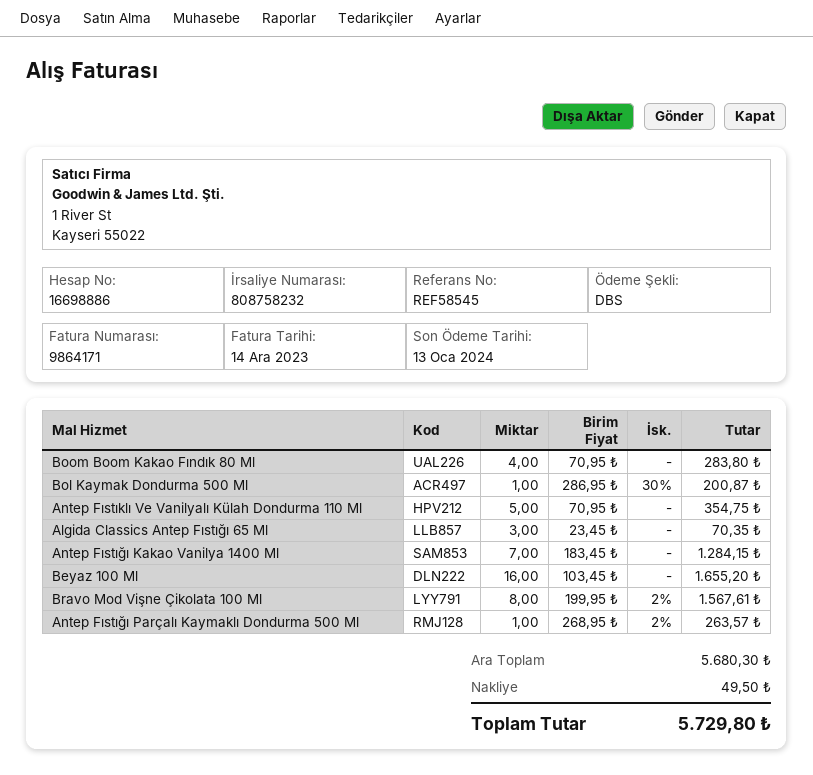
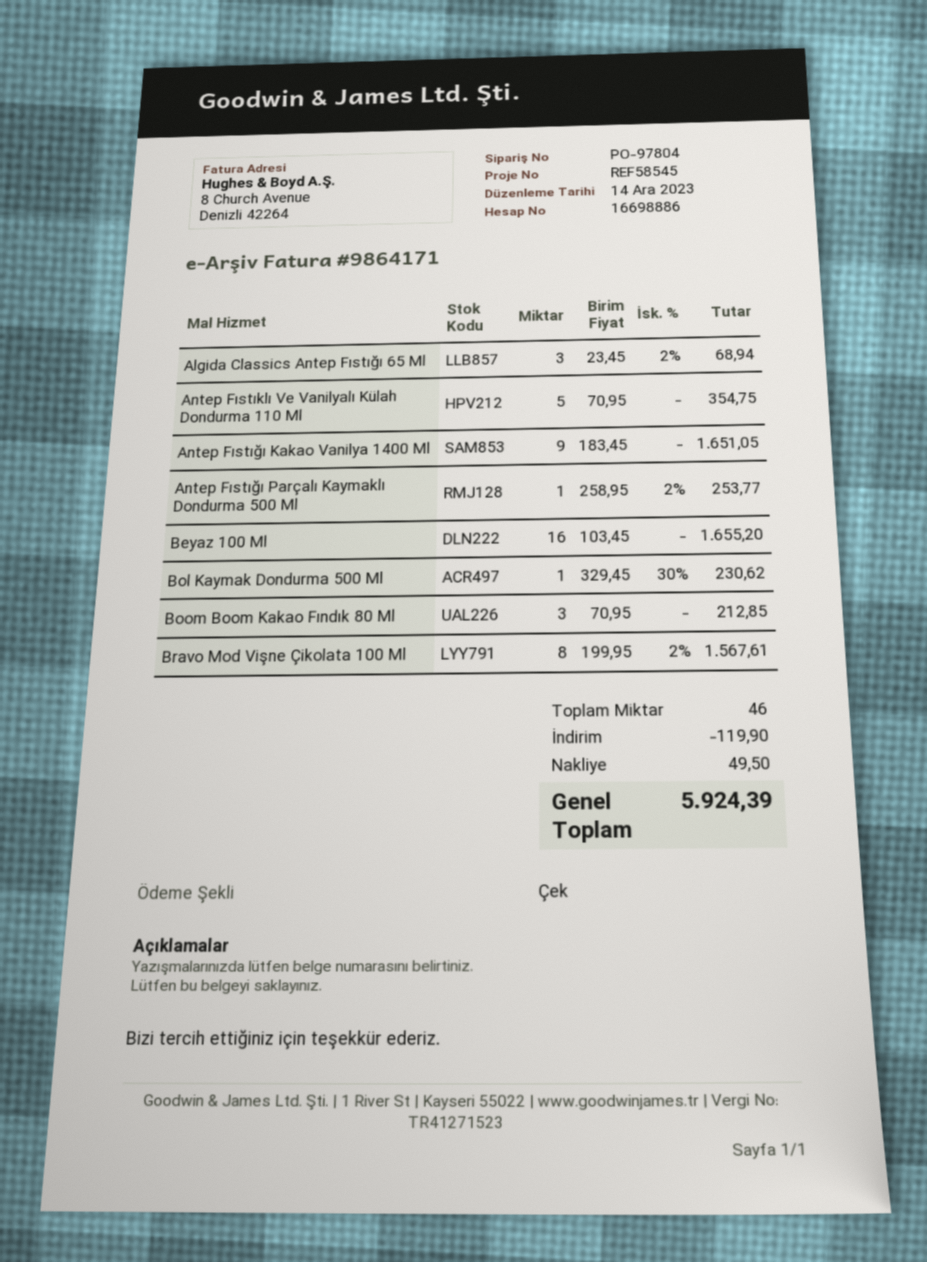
payment method: direct debit -> cheque
Boom Boom Kakao Fındık 80 Ml: 4 x 70.95 = 283.80 -> 3 x 70.95 = 212.85
Bol Kaymak Dondurma 500 Ml: 1 x 286.95 - 30% = 200.87 -> 1 x 329.45 - 30% = 230.62
Algida Classics Antep Fıstığı 65 Ml: 3 x 23.45 = 70.35 -> 3 x 23.45 - 2% = 68.94
Antep Fıstığı Kakao Vanilya 1400 Ml: 7 x 183.45 = 1284.15 -> 9 x 183.45 = 1651.05
Antep Fıstığı Parçalı Kaymaklı Dondurma 500 Ml: 1 x 268.95 - 2% = 263.57 -> 1 x 258.95 - 2% = 253.77
discount: none -> 119.90
total: 5729.80 -> 5924.39

